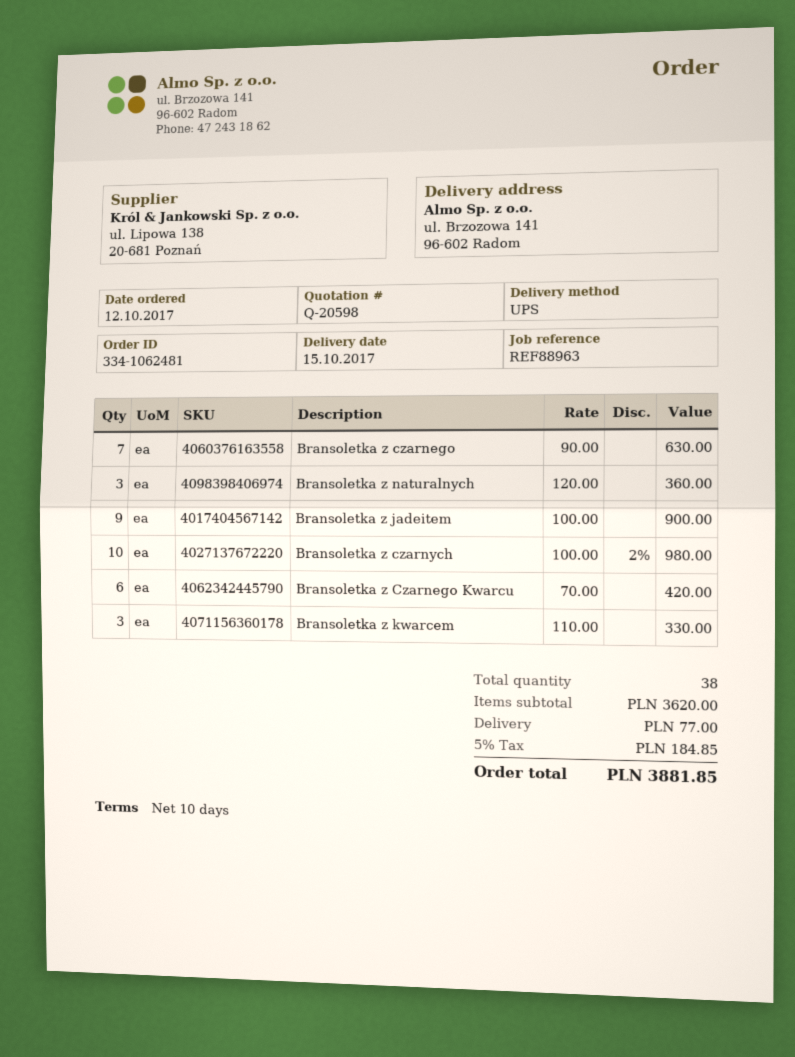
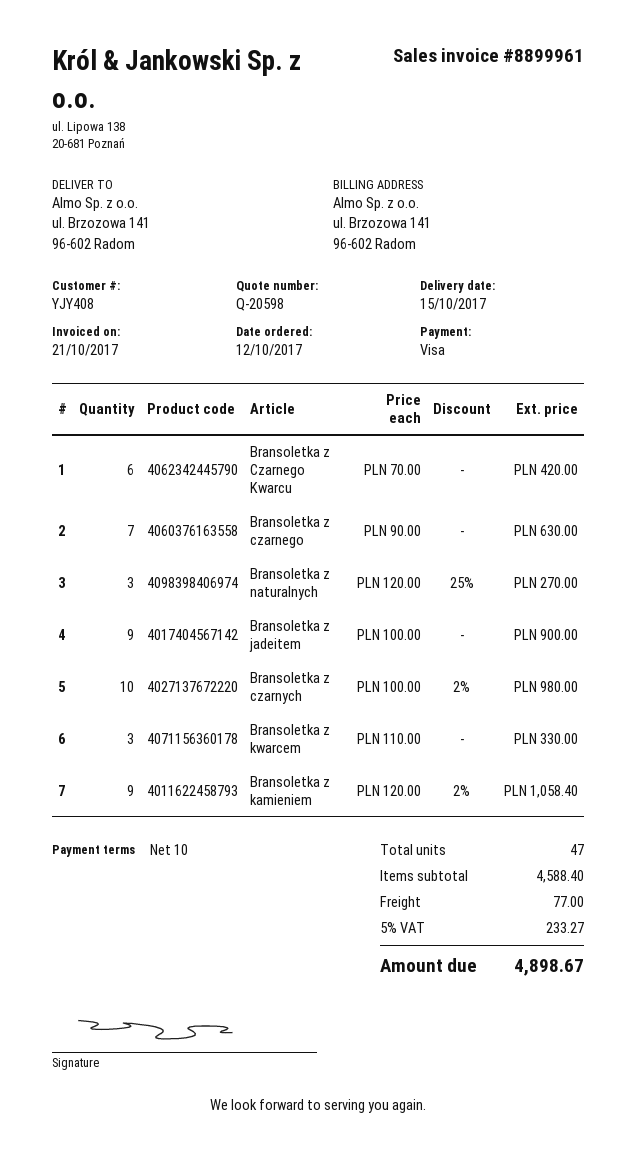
Bransoletka z naturalnych: 3 x 120.00 = 360.00 -> 3 x 120.00 - 25% = 270.00
Bransoletka z kamieniem: none -> 9 x 120.00 - 2% = 1058.40
total quantity: 38 -> 47
subtotal: 3620.00 -> 4588.40
tax: 5% = 184.85 -> 5% = 233.27
total: 3881.85 -> 4898.67

